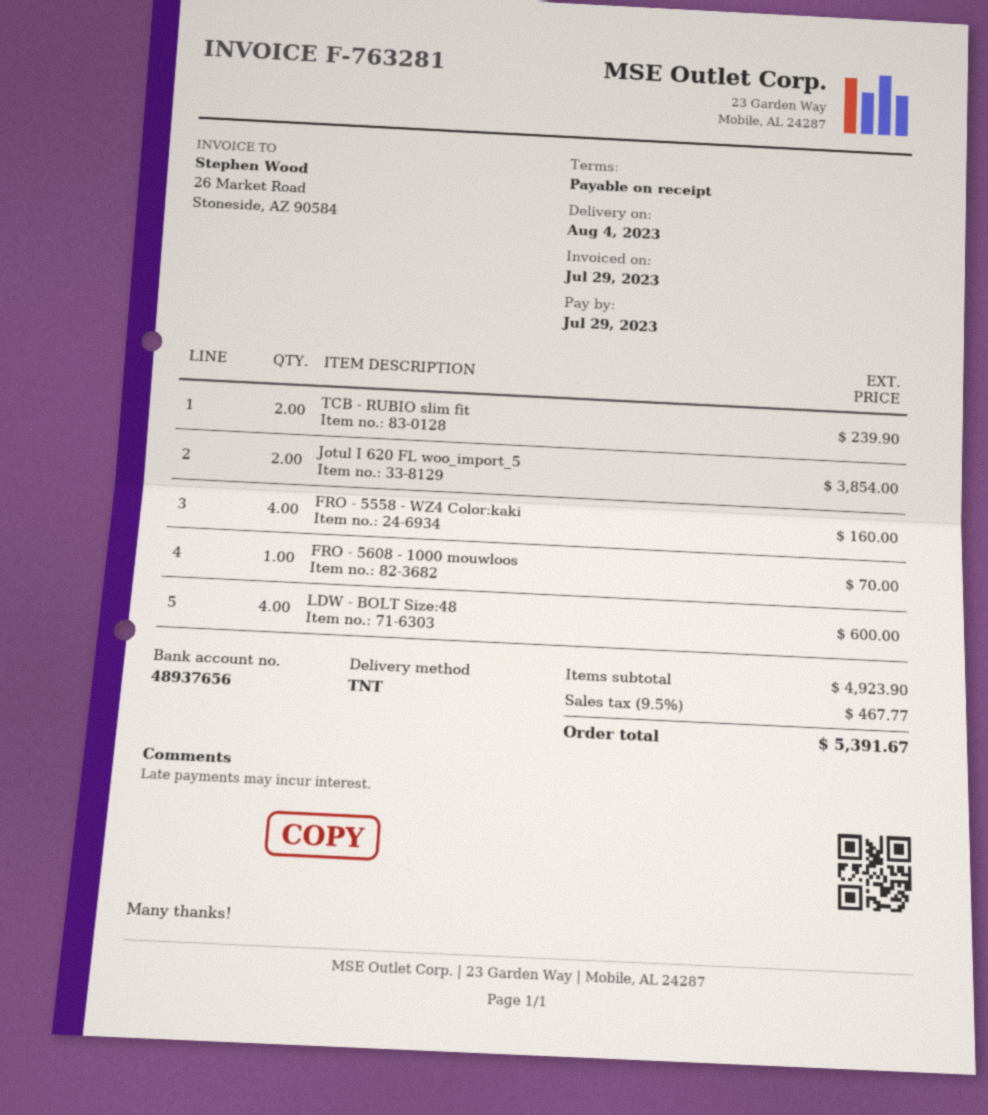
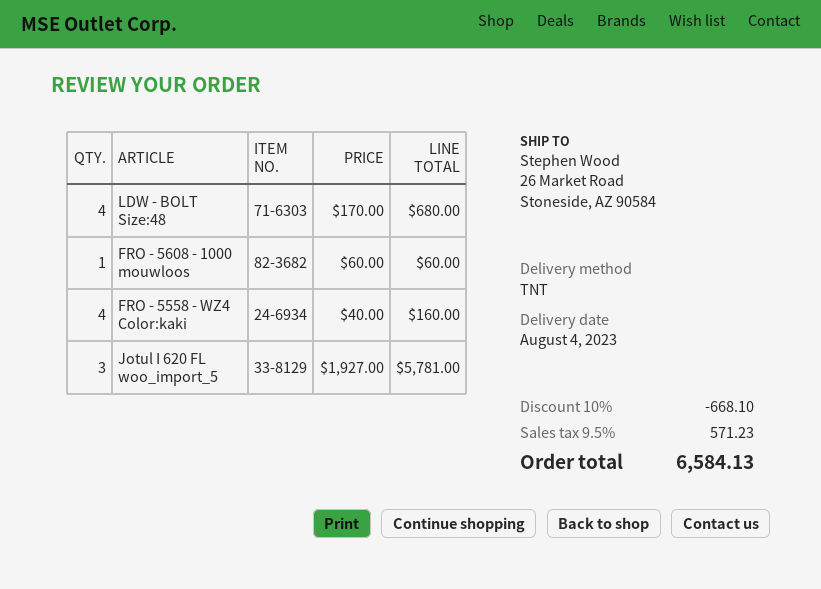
TCB - RUBIO slim fit: 2 for 239.90 -> none
Jotul I 620 FL woo_import_5: 2 for 3854.00 -> 3 for 5781.00
FRO - 5608 - 1000 mouwloos: 1 for 70.00 -> 1 for 60.00
LDW - BOLT Size:48: 4 for 600.00 -> 4 for 680.00
discount: none -> 10% = 668.10
tax: 9.5% = 467.77 -> 9.5% = 571.23
total: 5391.67 -> 6584.13

